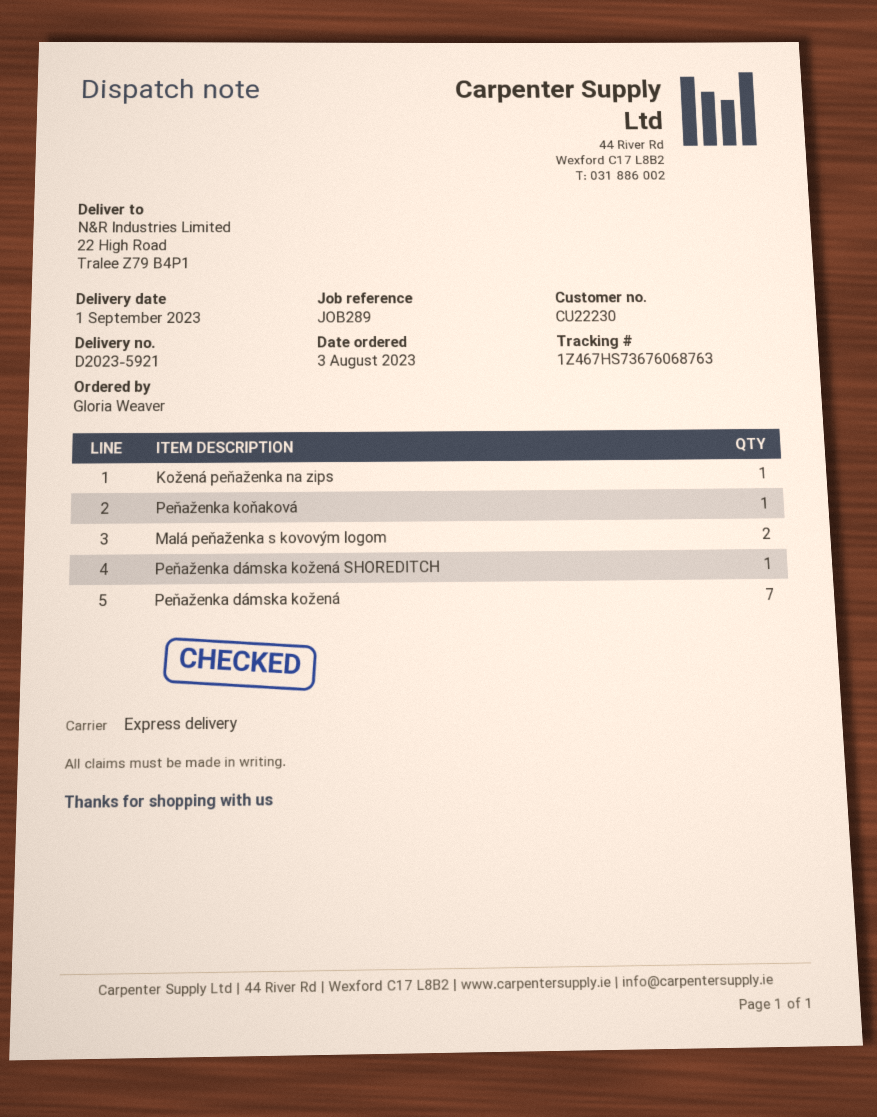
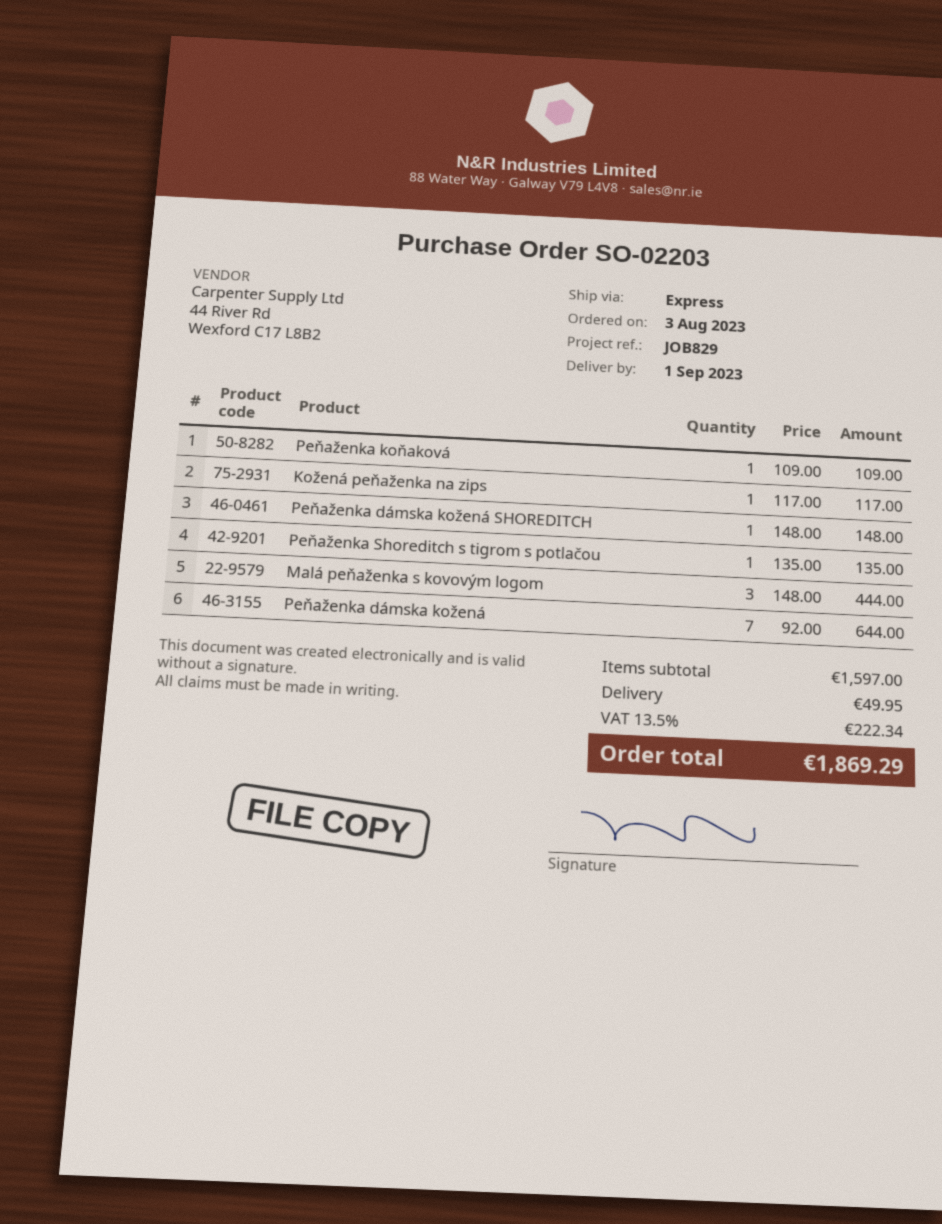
reference: JOB289 -> JOB829
Malá peňaženka s kovovým logom: 2 -> 3
Peňaženka Shoreditch s tigrom s potlačou: none -> 1

